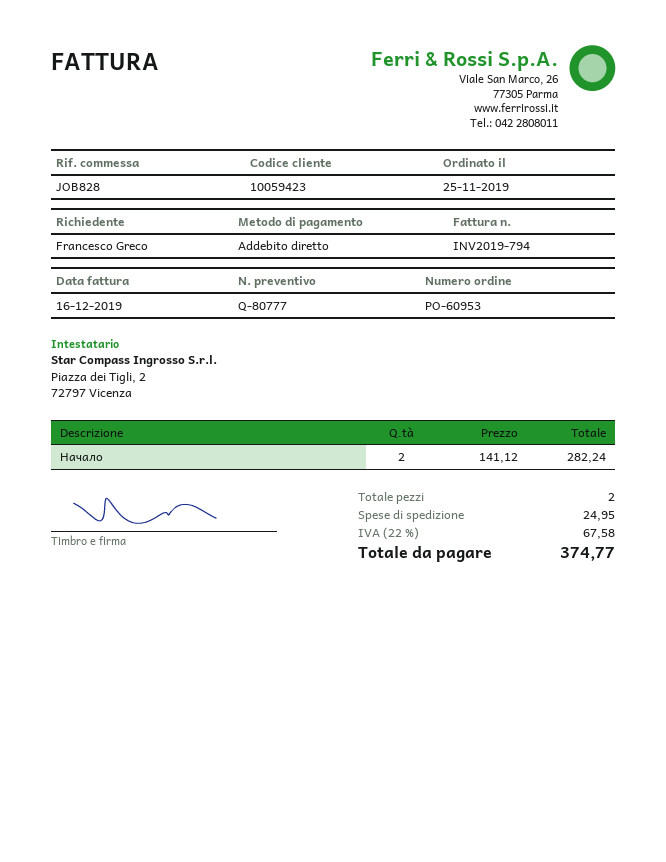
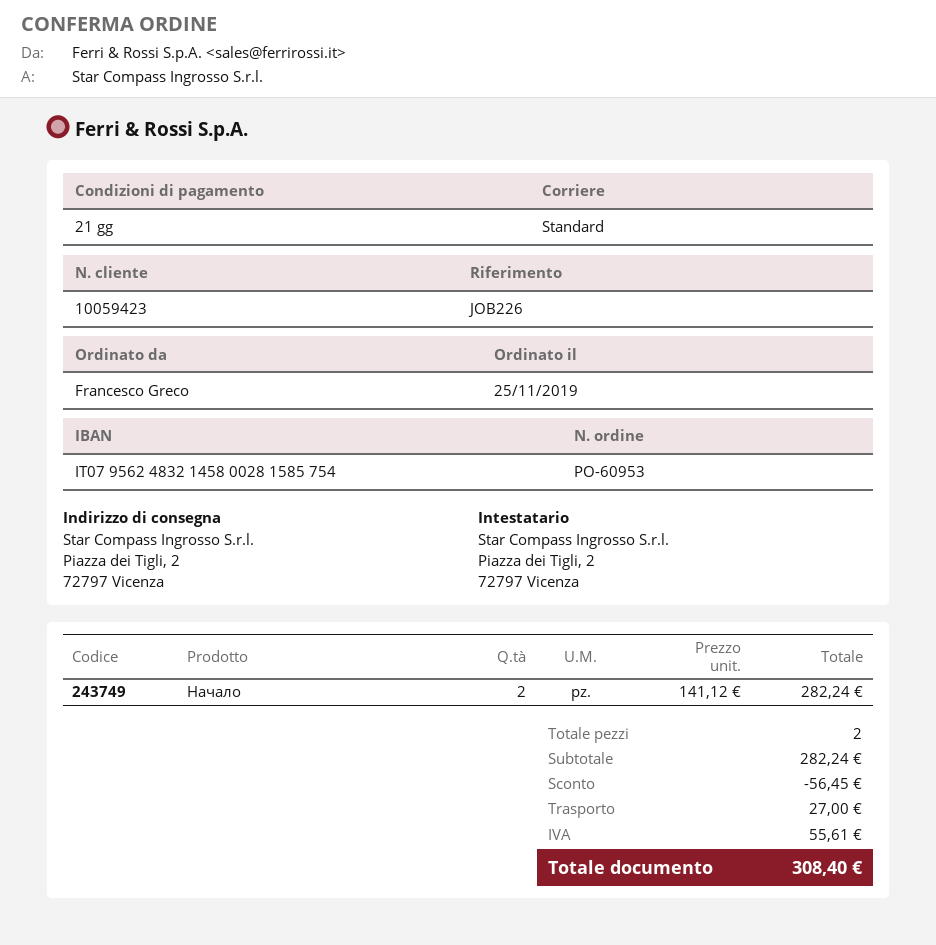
reference: JOB828 -> JOB226
discount: none -> 56.45
shipping: 24.95 -> 27.00
tax: 67.58 -> 55.61
total: 374.77 -> 308.40

